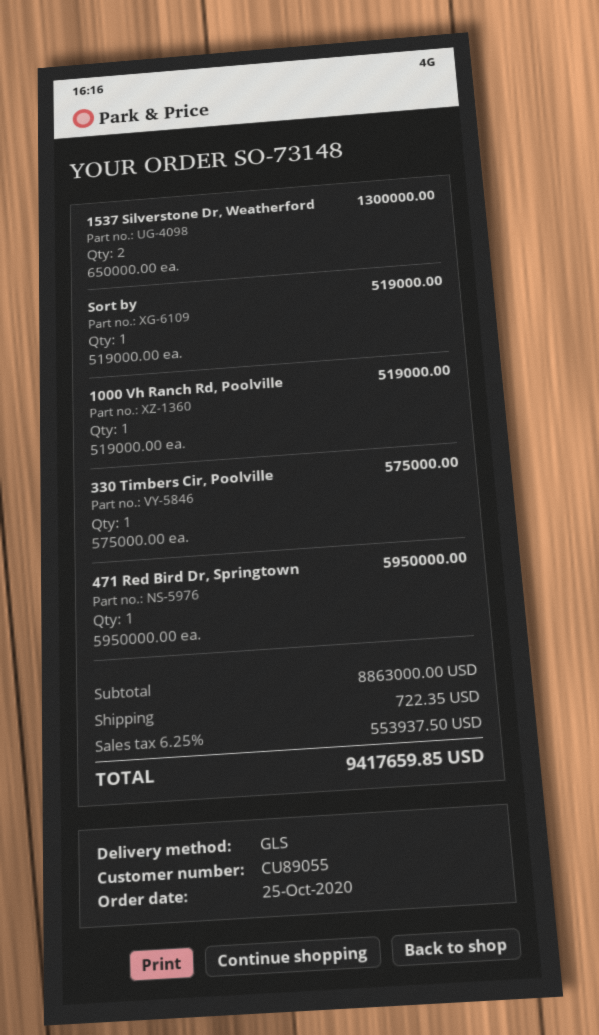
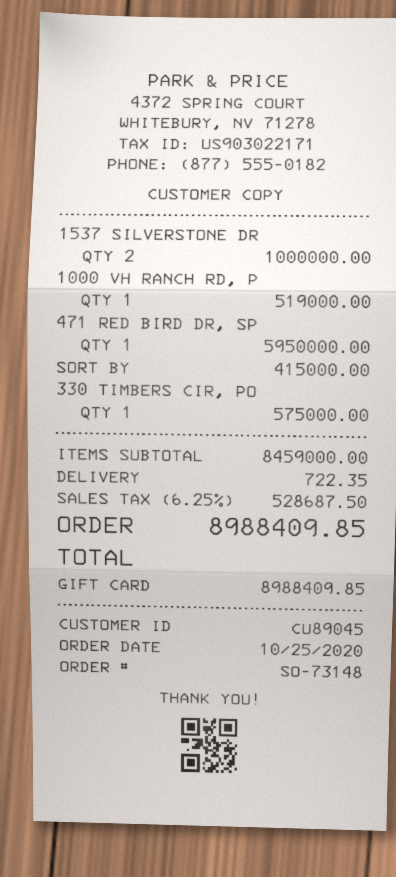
customer number: CU89055 -> CU89045
1537 Silverstone Dr, Weatherford: 2 for 1300000.00 -> 2 for 1000000.00
Sort by: 1 for 519000.00 -> 1 for 415000.00
subtotal: 8863000.00 -> 8459000.00
tax: 6.25% = 553937.50 -> 6.25% = 528687.50
total: 9417659.85 -> 8988409.85

